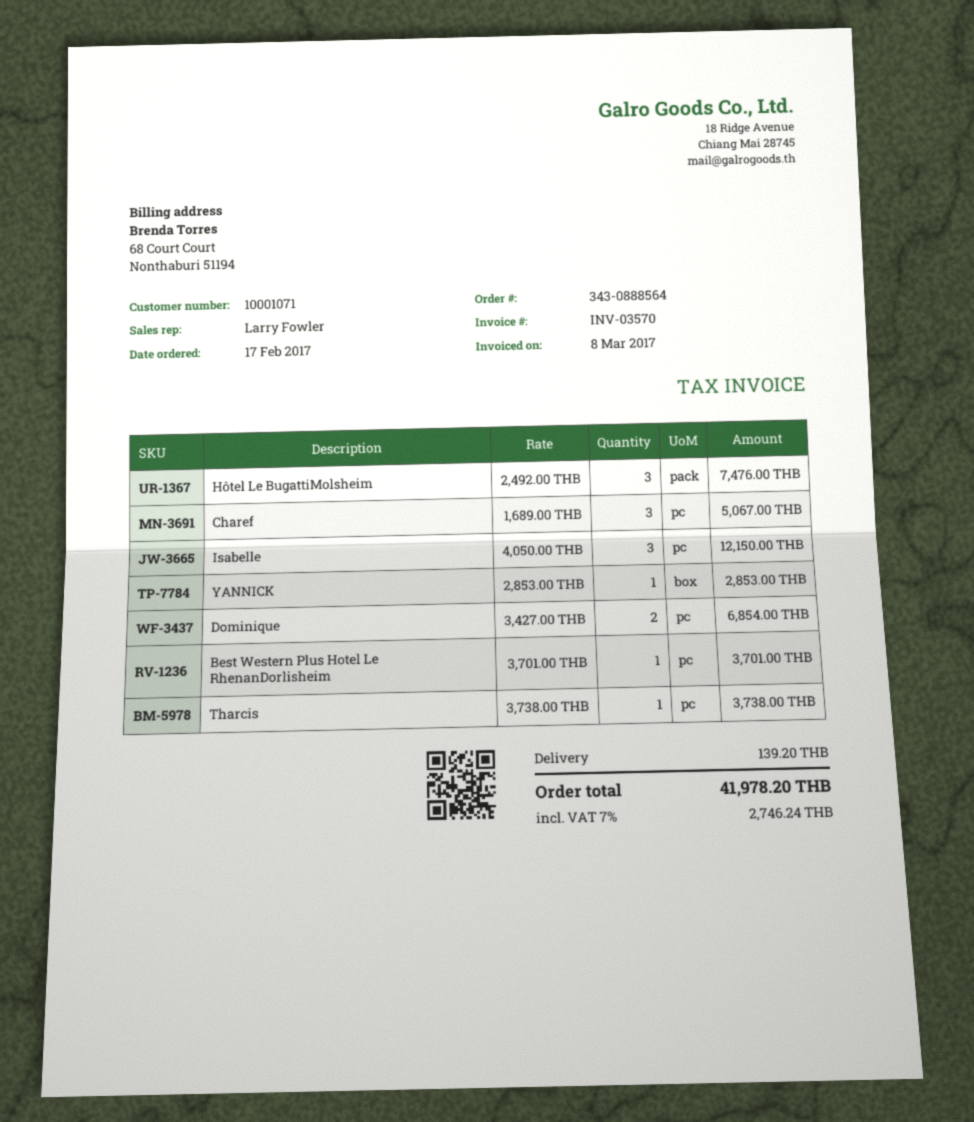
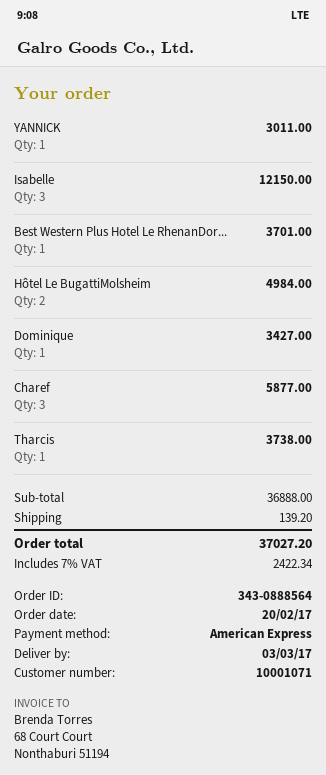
order date: 2017-02-17 -> 2017-02-20
Hôtel Le BugattiMolsheim: 3 for 7476.00 -> 2 for 4984.00
Charef: 3 for 5067.00 -> 3 for 5877.00
YANNICK: 1 for 2853.00 -> 1 for 3011.00
Dominique: 2 for 6854.00 -> 1 for 3427.00
tax: 7% = 2746.24 -> 7% = 2422.34
total: 41978.20 -> 37027.20

